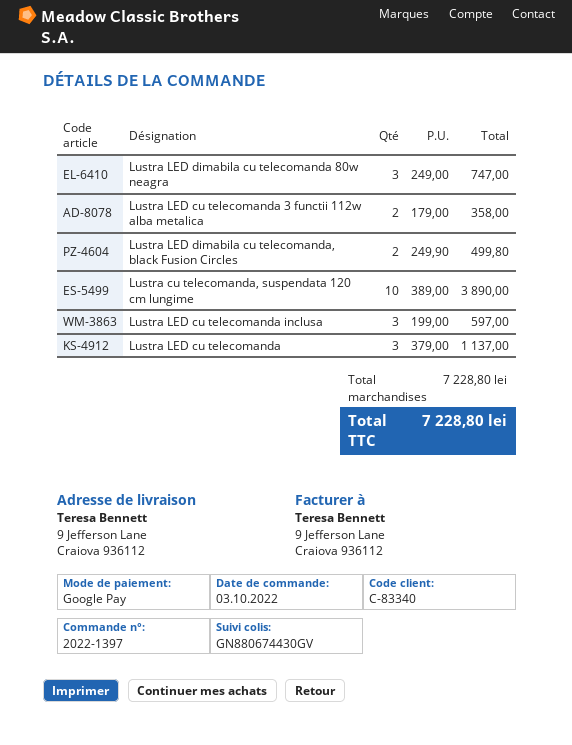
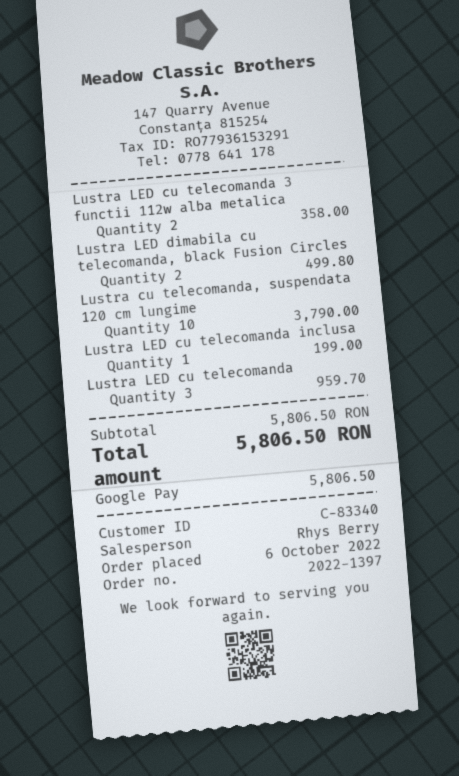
order date: 2022-10-03 -> 2022-10-06
Lustra LED dimabila cu telecomanda 80w neagra: 3 for 747.00 -> none
Lustra cu telecomanda, suspendata 120 cm lungime: 10 for 3890.00 -> 10 for 3790.00
Lustra LED cu telecomanda inclusa: 3 for 597.00 -> 1 for 199.00
Lustra LED cu telecomanda: 3 for 1137.00 -> 3 for 959.70
subtotal: 7228.80 -> 5806.50
total: 7228.80 -> 5806.50

